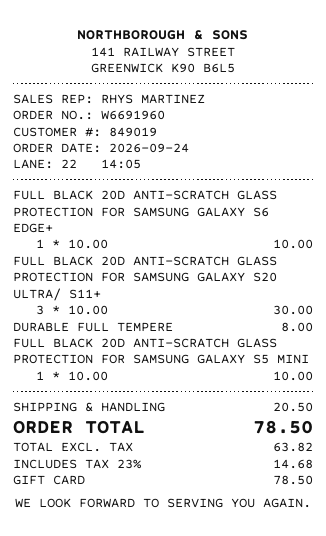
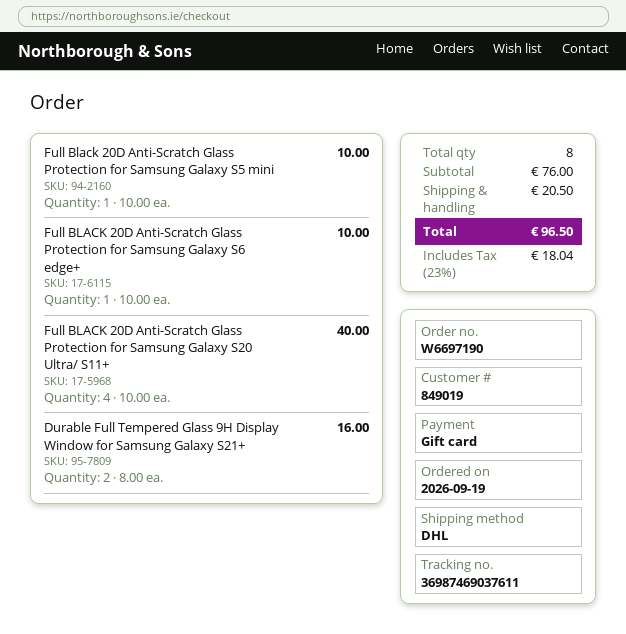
order number: W6691960 -> W6697190
order date: 2026-09-24 -> 2026-09-19
FULL BLACK 20D ANTI-SCRATCH GLASS PROTECTION FOR SAMSUNG GALAXY S20 ULTRA/ S11+: 3 x 10.00 = 30.00 -> 4 x 10.00 = 40.00
DURABLE FULL TEMPERE: 1 x 8.00 = 8.00 -> 2 x 8.00 = 16.00
tax: 23% = 14.68 -> 23% = 18.04
total: 78.50 -> 96.50

